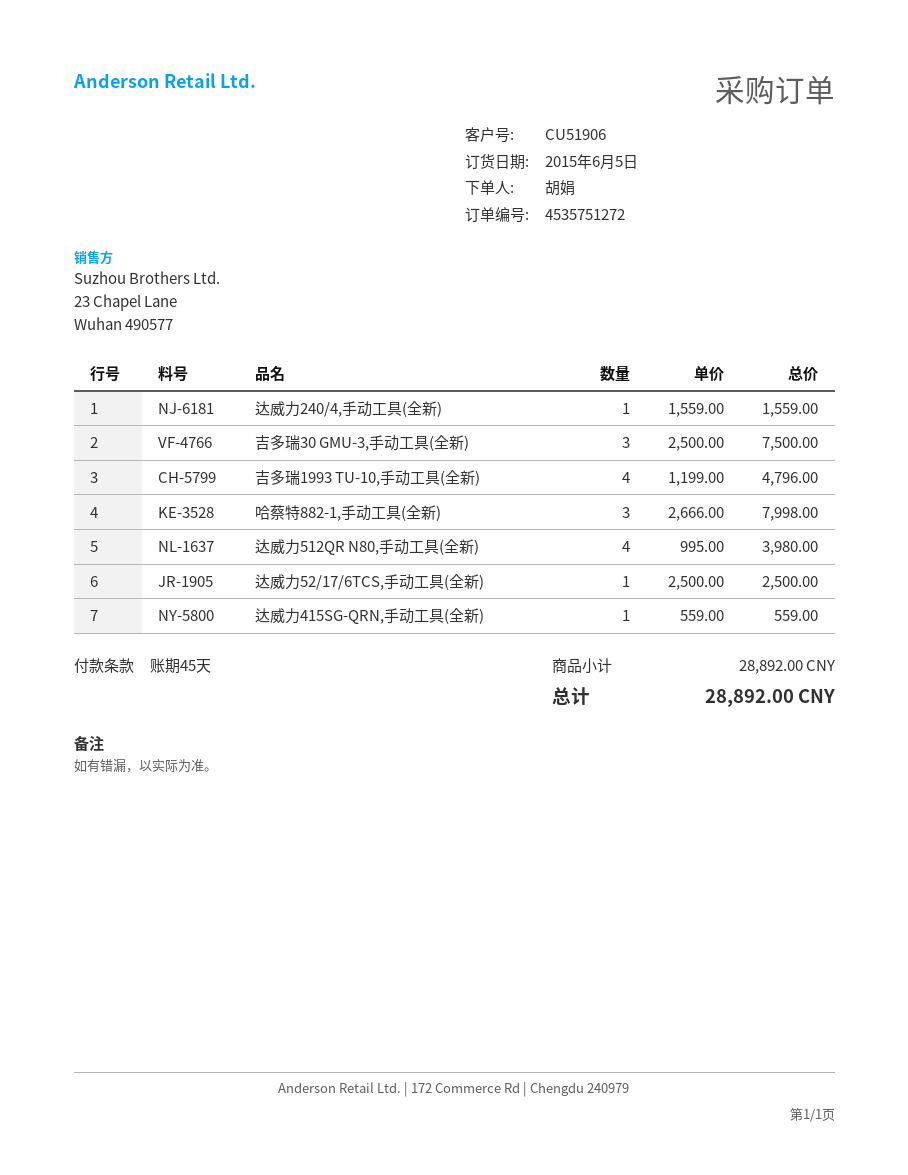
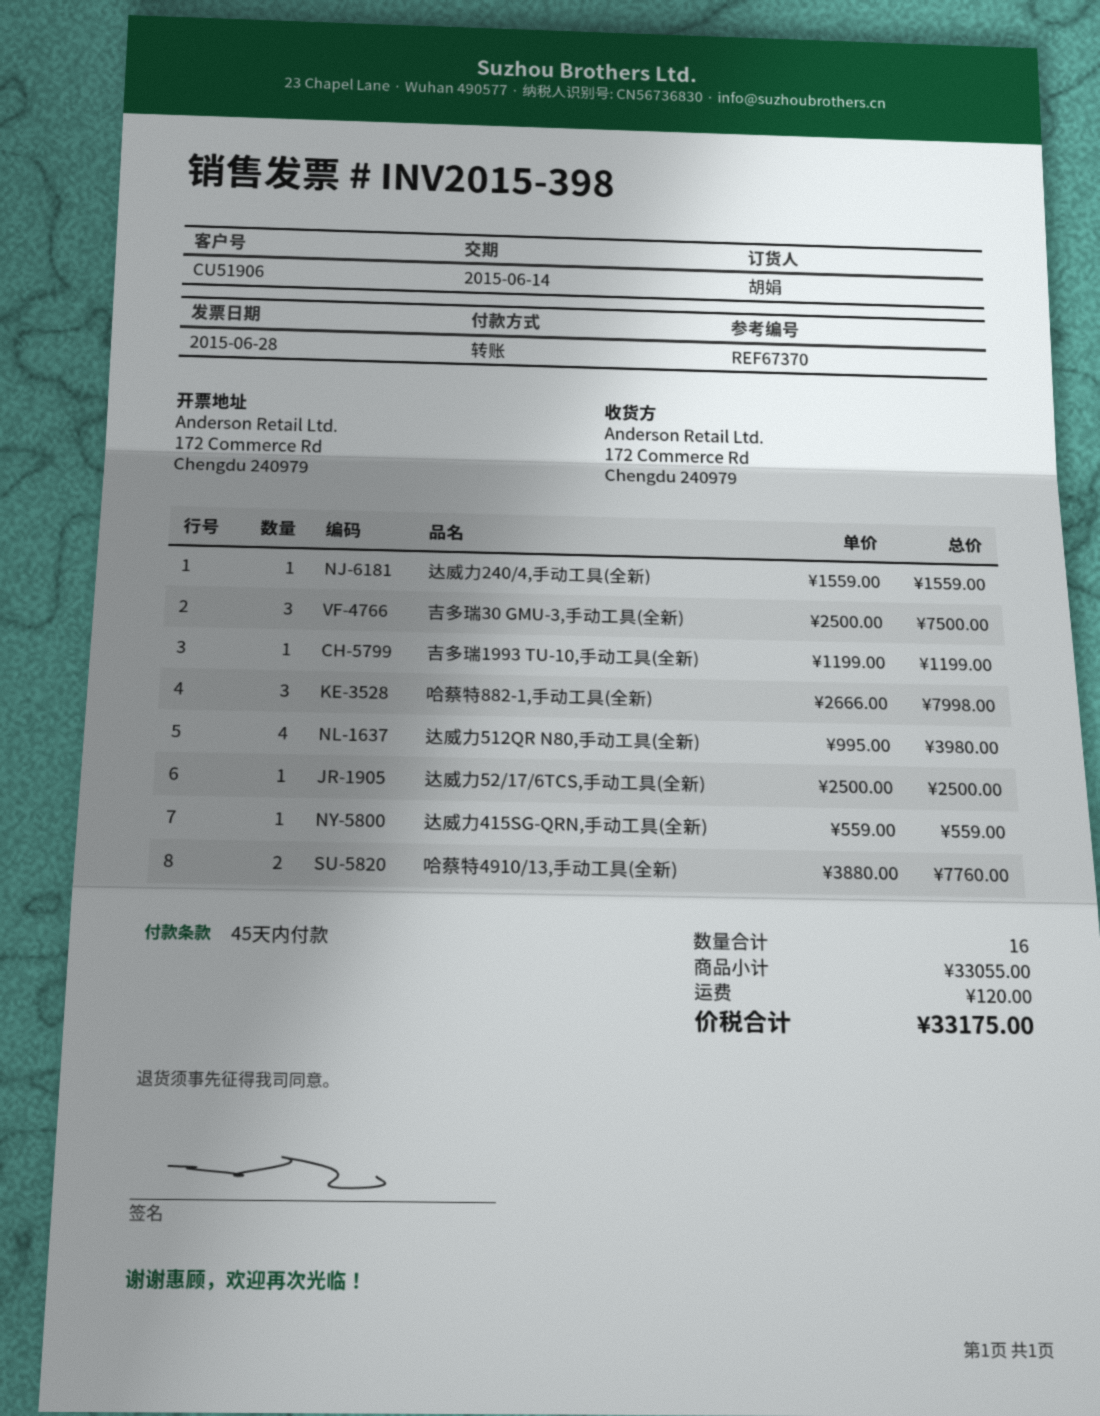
吉多瑞1993 TU-10,手动工具(全新): 4 x 1199.00 = 4796.00 -> 1 x 1199.00 = 1199.00
哈蔡特4910/13,手动工具(全新): none -> 2 x 3880.00 = 7760.00
subtotal: 28892.00 -> 33055.00
shipping: none -> 120.00
total: 28892.00 -> 33175.00

